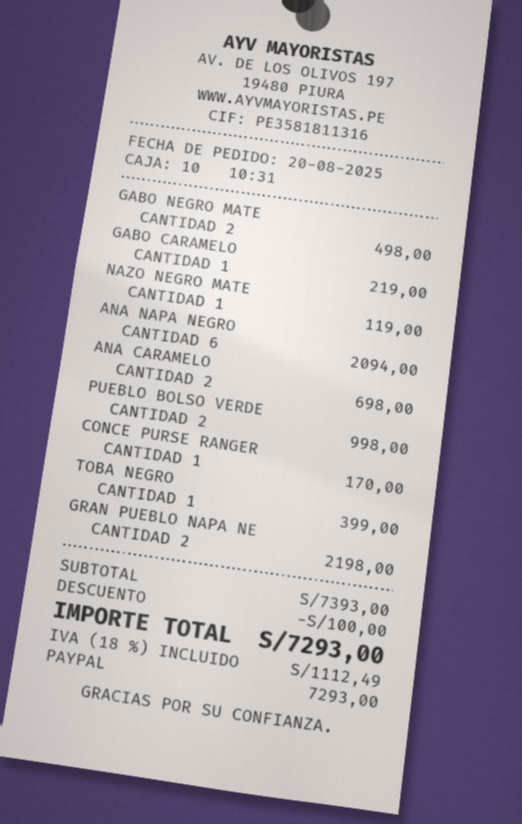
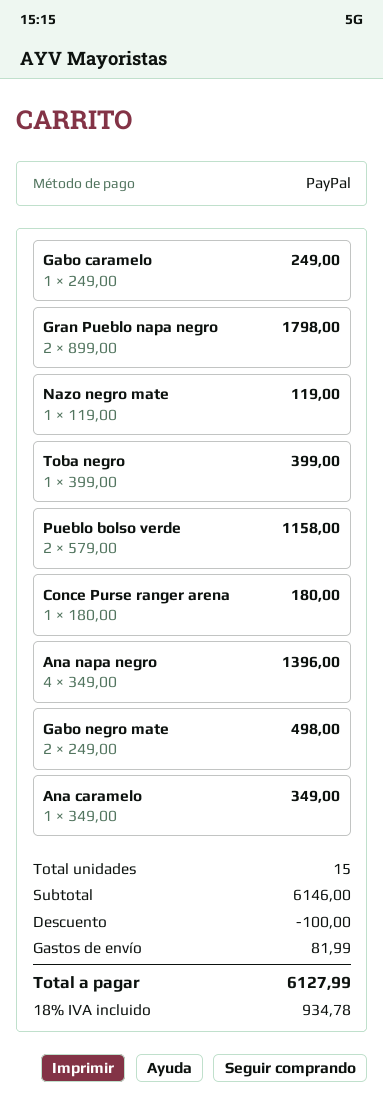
GABO CARAMELO: 1 for 219.00 -> 1 for 249.00
ANA NAPA NEGRO: 6 for 2094.00 -> 4 for 1396.00
ANA CARAMELO: 2 for 698.00 -> 1 for 349.00
PUEBLO BOLSO VERDE: 2 for 998.00 -> 2 for 1158.00
CONCE PURSE RANGER: 1 for 170.00 -> 1 for 180.00
GRAN PUEBLO NAPA NE: 2 for 2198.00 -> 2 for 1798.00
subtotal: 7393.00 -> 6146.00
shipping: none -> 81.99
tax: 18% = 1112.49 -> 18% = 934.78
total: 7293.00 -> 6127.99

